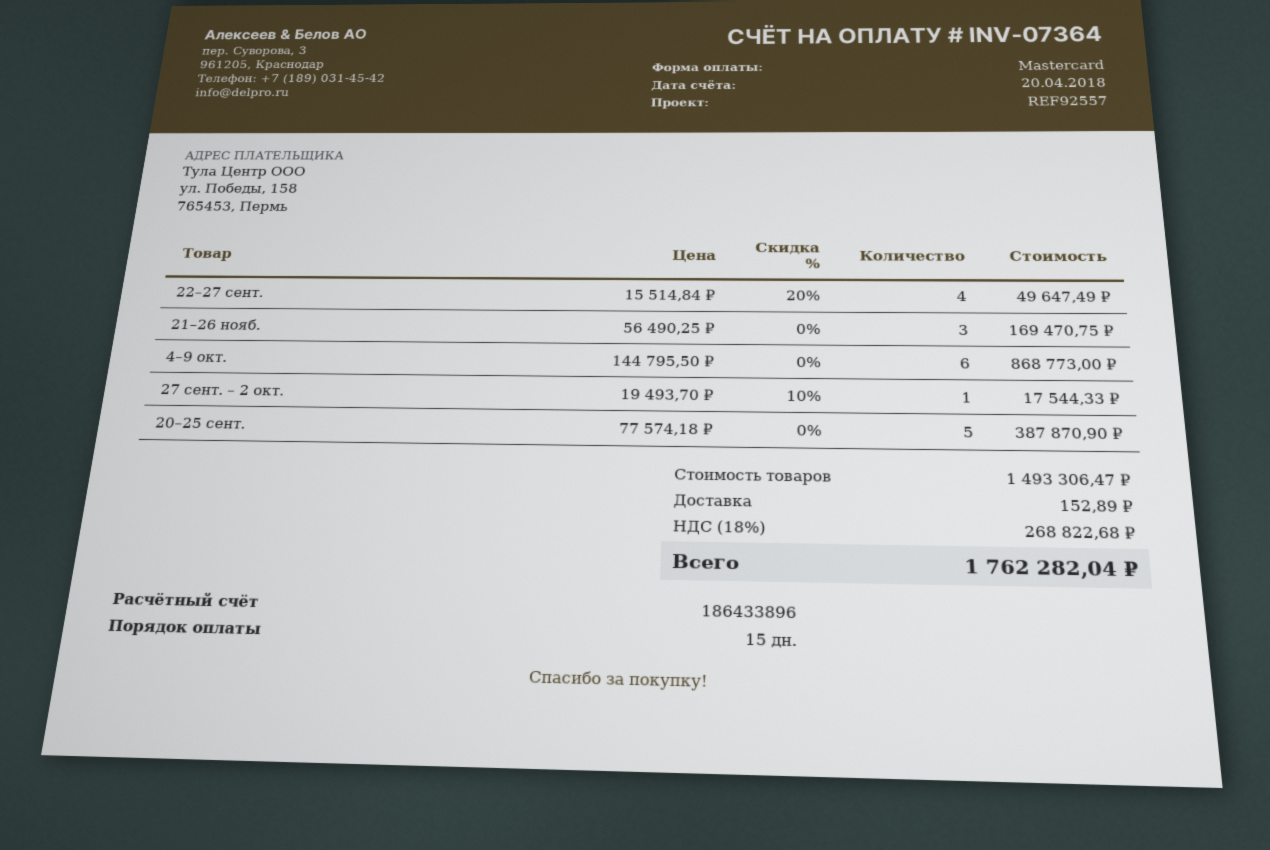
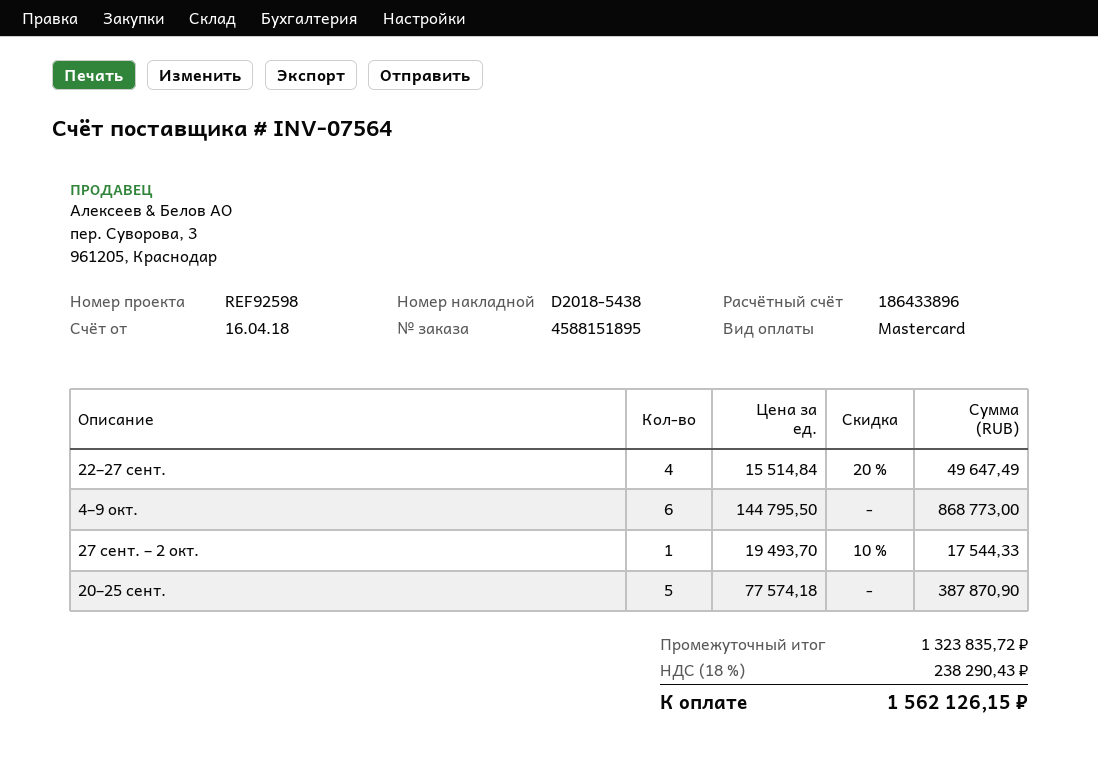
invoice number: INV-07364 -> INV-07564
invoice date: 2018-04-20 -> 2018-04-16
reference: REF92557 -> REF92598
21–26 нояб.: 3 x 56490.25 = 169470.75 -> none
subtotal: 1493306.47 -> 1323835.72
shipping: 152.89 -> none
tax: 18% = 268822.68 -> 18% = 238290.43
total: 1762282.04 -> 1562126.15

